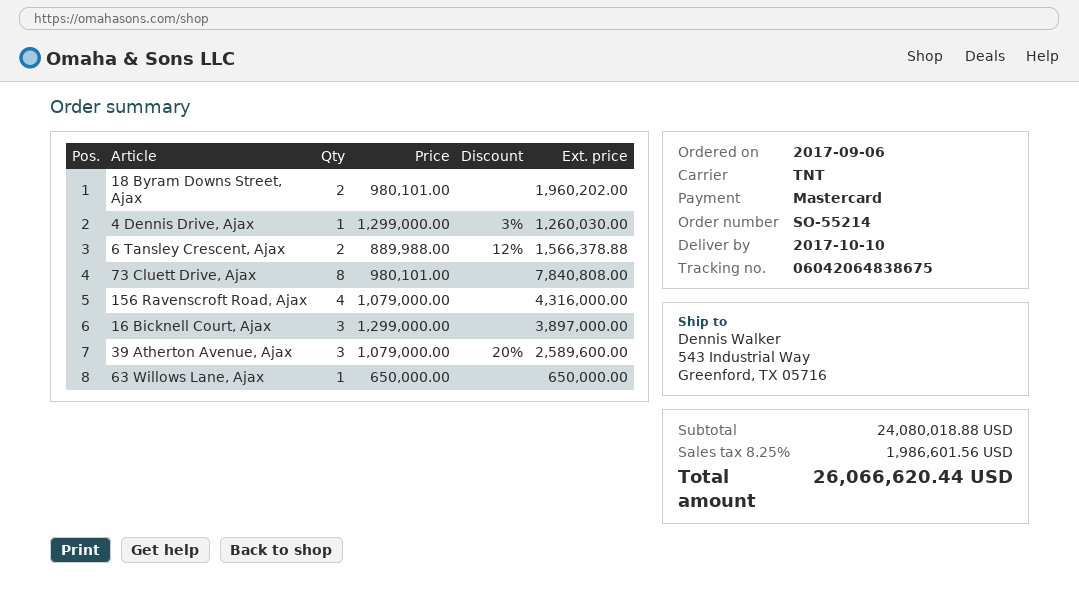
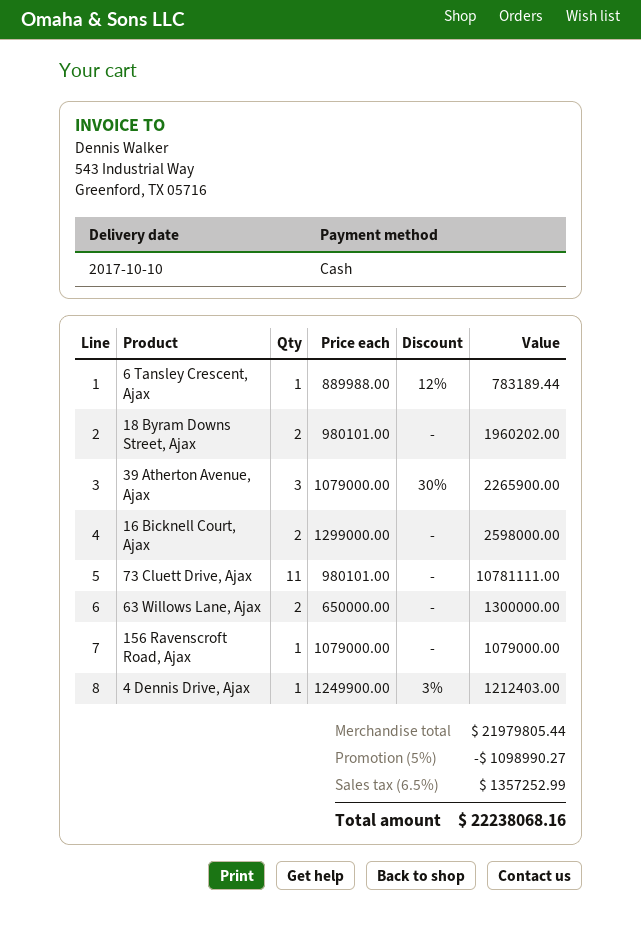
payment method: Mastercard -> cash
4 Dennis Drive, Ajax: 1 x 1299000.00 - 3% = 1260030.00 -> 1 x 1249900.00 - 3% = 1212403.00
6 Tansley Crescent, Ajax: 2 x 889988.00 - 12% = 1566378.88 -> 1 x 889988.00 - 12% = 783189.44
73 Cluett Drive, Ajax: 8 x 980101.00 = 7840808.00 -> 11 x 980101.00 = 10781111.00
156 Ravenscroft Road, Ajax: 4 x 1079000.00 = 4316000.00 -> 1 x 1079000.00 = 1079000.00
16 Bicknell Court, Ajax: 3 x 1299000.00 = 3897000.00 -> 2 x 1299000.00 = 2598000.00
39 Atherton Avenue, Ajax: 3 x 1079000.00 - 20% = 2589600.00 -> 3 x 1079000.00 - 30% = 2265900.00
63 Willows Lane, Ajax: 1 x 650000.00 = 650000.00 -> 2 x 650000.00 = 1300000.00
subtotal: 24080018.88 -> 21979805.44
discount: none -> 5% = 1098990.27
tax: 8.25% = 1986601.56 -> 6.5% = 1357252.99
total: 26066620.44 -> 22238068.16

